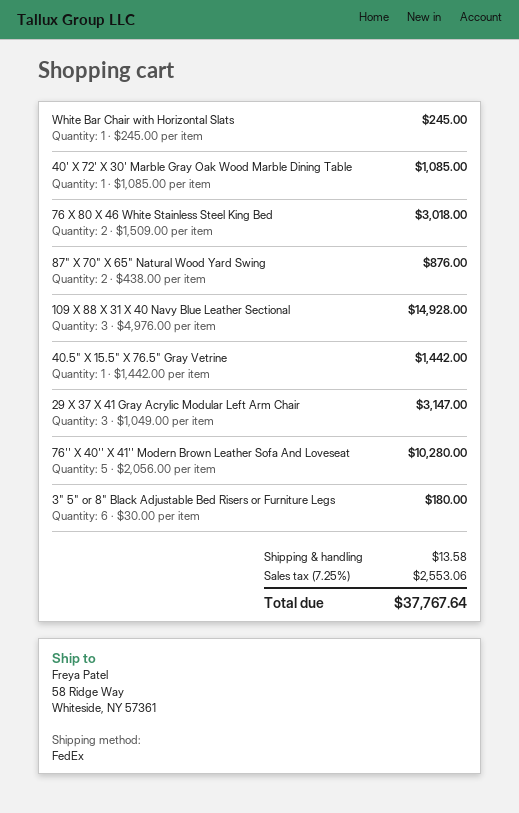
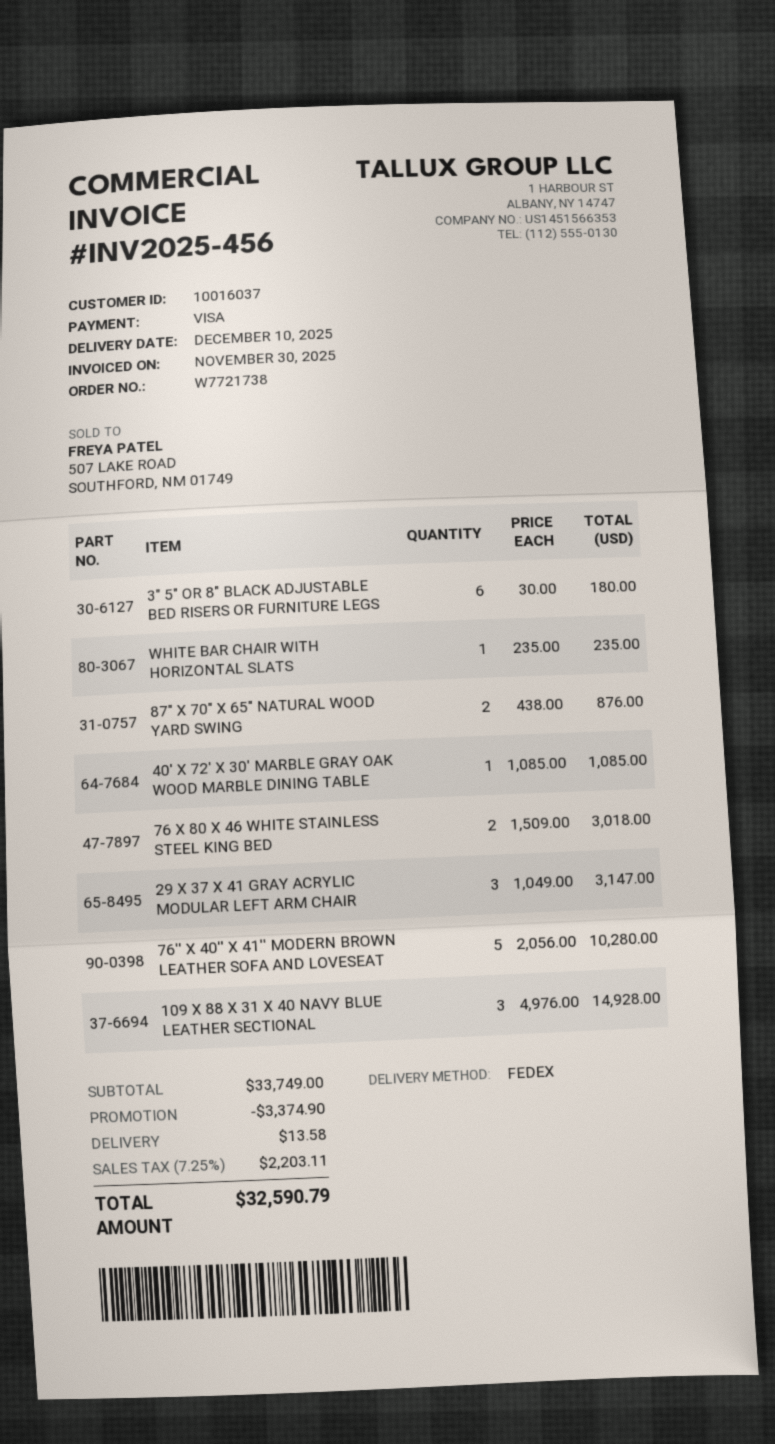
White Bar Chair with Horizontal Slats: 1 x 245.00 = 245.00 -> 1 x 235.00 = 235.00
40.5" X 15.5" X 76.5" Gray Vetrine: 1 x 1442.00 = 1442.00 -> none
discount: none -> 3374.90
tax: 7.25% = 2553.06 -> 7.25% = 2203.11
total: 37767.64 -> 32590.79

